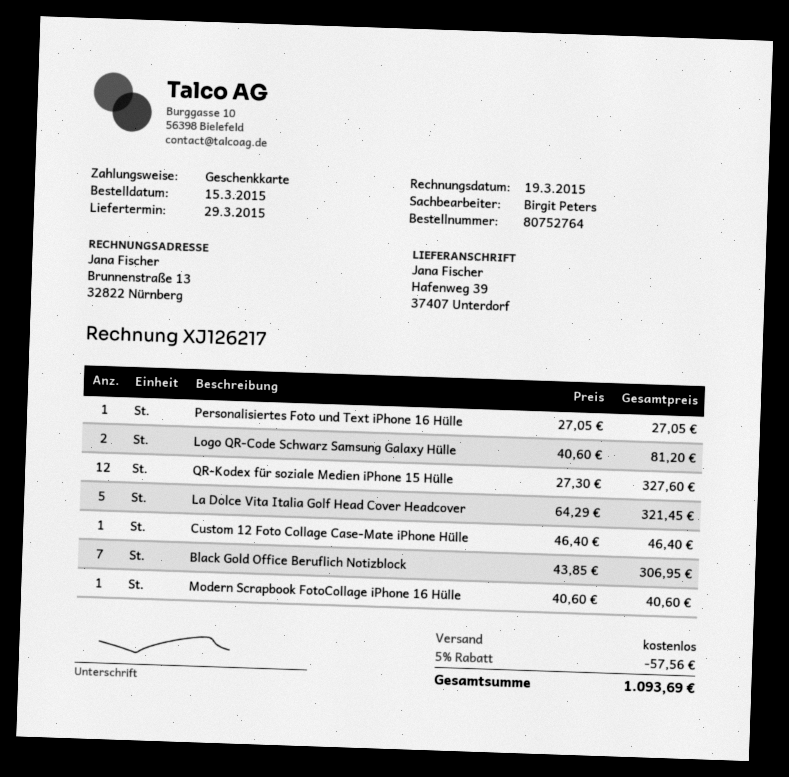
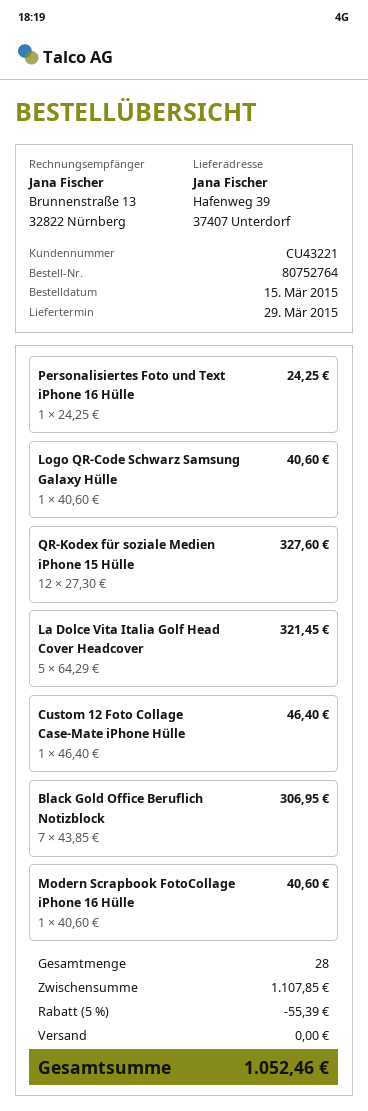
Personalisiertes Foto und Text iPhone 16 Hülle: 1 x 27.05 = 27.05 -> 1 x 24.25 = 24.25
Logo QR-Code Schwarz Samsung Galaxy Hülle: 2 x 40.60 = 81.20 -> 1 x 40.60 = 40.60
discount: 5% = 57.56 -> 5% = 55.39
total: 1093.69 -> 1052.46

